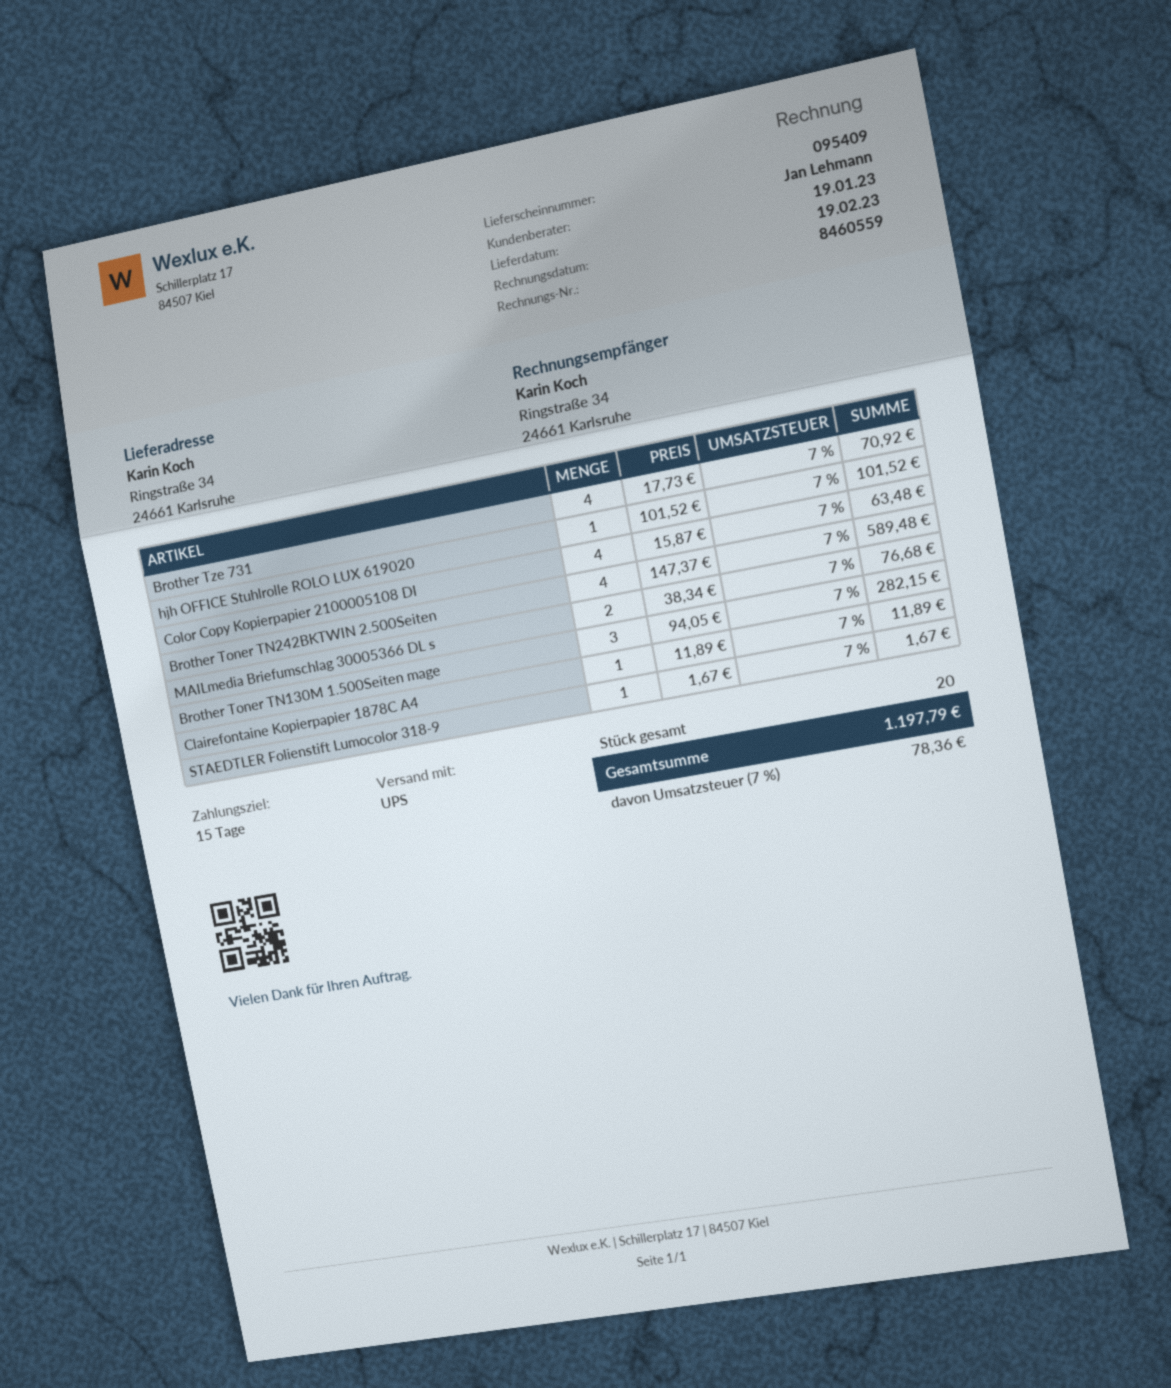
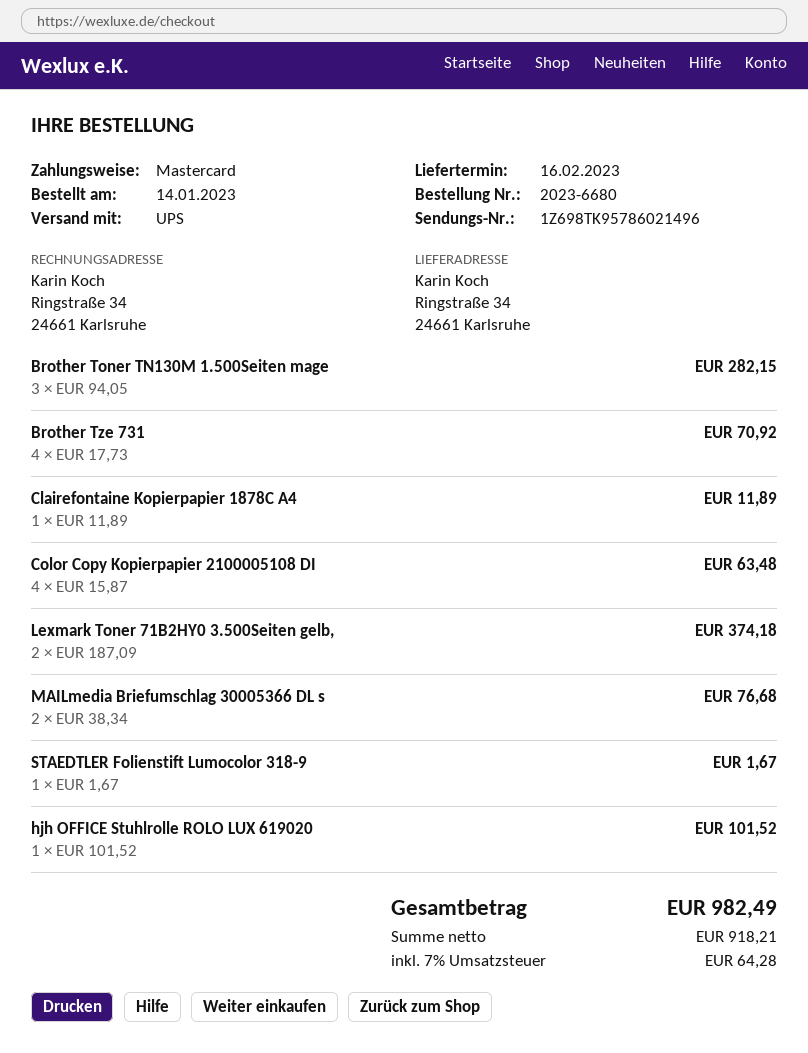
delivery date: 2023-01-19 -> 2023-02-16
Brother Toner TN242BKTWIN 2.500Seiten: 4 x 147.37 = 589.48 -> none
Lexmark Toner 71B2HY0 3.500Seiten gelb,: none -> 2 x 187.09 = 374.18
tax: 7% = 78.36 -> 7% = 64.28
total: 1197.79 -> 982.49

